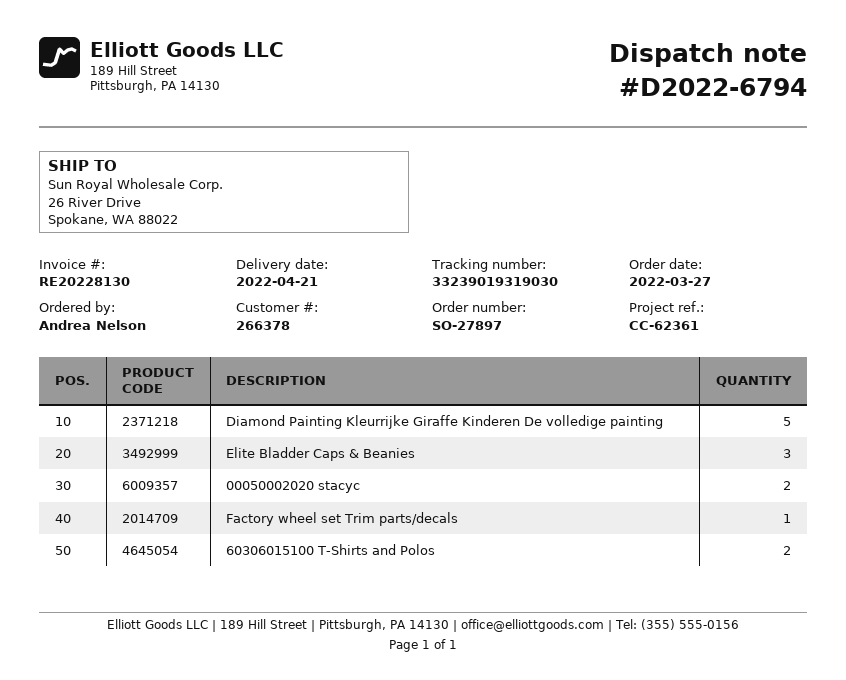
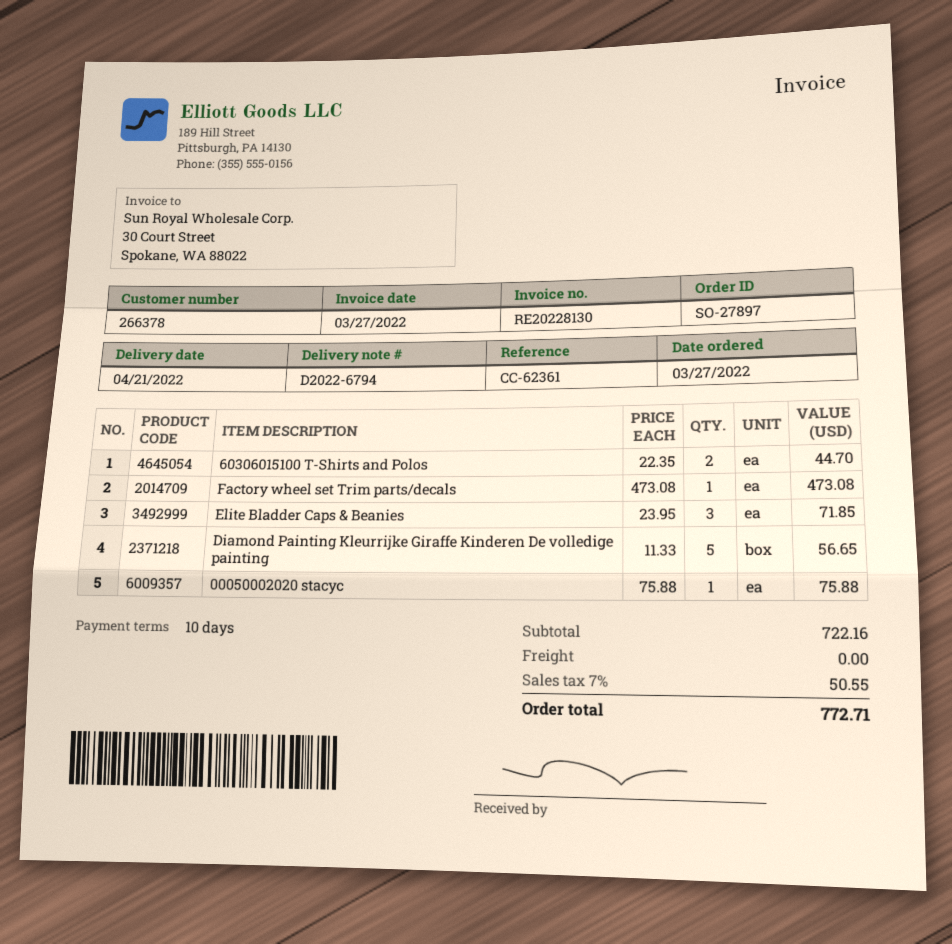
00050002020 stacyc: 2 -> 1

